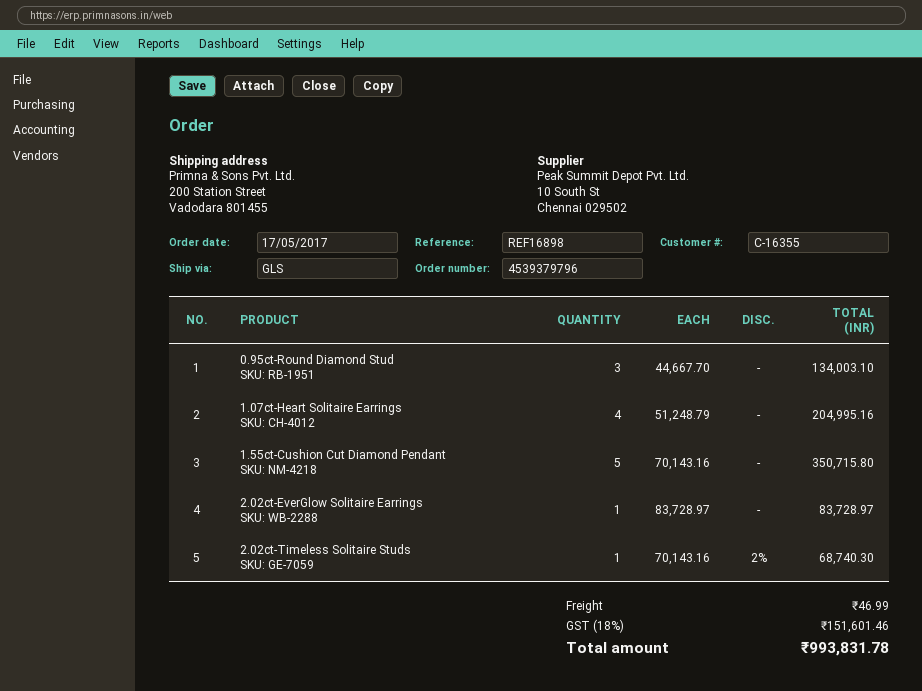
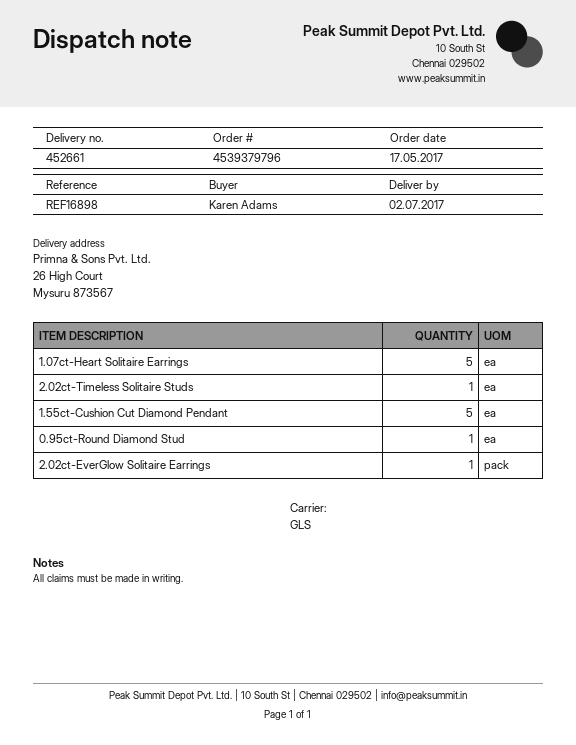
ship to: 200 Station Street, Vadodara 801455 -> 26 High Court, Mysuru 873567
0.95ct-Round Diamond Stud: 3 -> 1
1.07ct-Heart Solitaire Earrings: 4 -> 5

